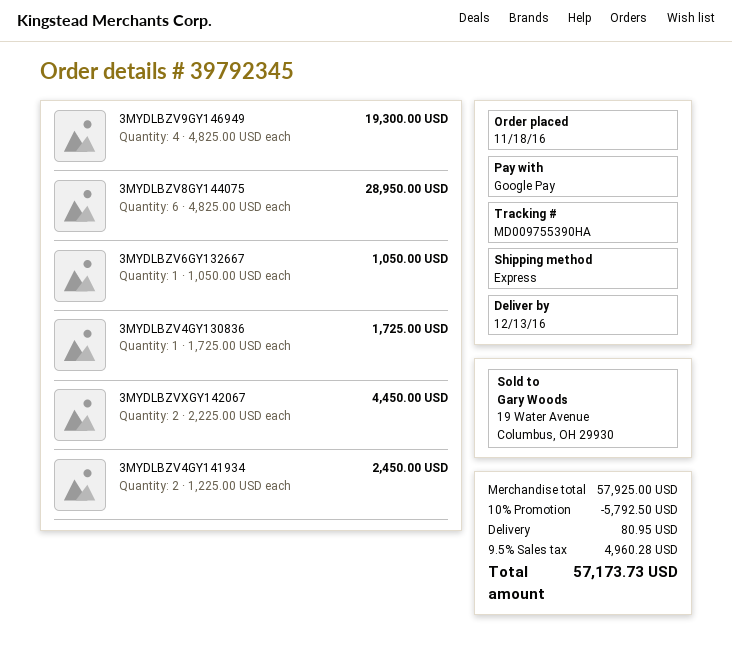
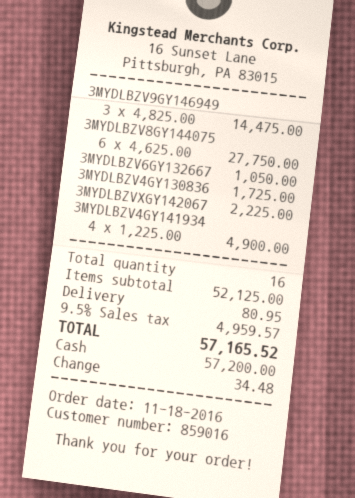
payment method: Google Pay -> cash
3MYDLBZV9GY146949: 4 x 4825.00 = 19300.00 -> 3 x 4825.00 = 14475.00
3MYDLBZV8GY144075: 6 x 4825.00 = 28950.00 -> 6 x 4625.00 = 27750.00
3MYDLBZVXGY142067: 2 x 2225.00 = 4450.00 -> 1 x 2225.00 = 2225.00
3MYDLBZV4GY141934: 2 x 1225.00 = 2450.00 -> 4 x 1225.00 = 4900.00
subtotal: 57925.00 -> 52125.00
discount: 10% = 5792.50 -> none
tax: 9.5% = 4960.28 -> 9.5% = 4959.57
total: 57173.73 -> 57165.52

